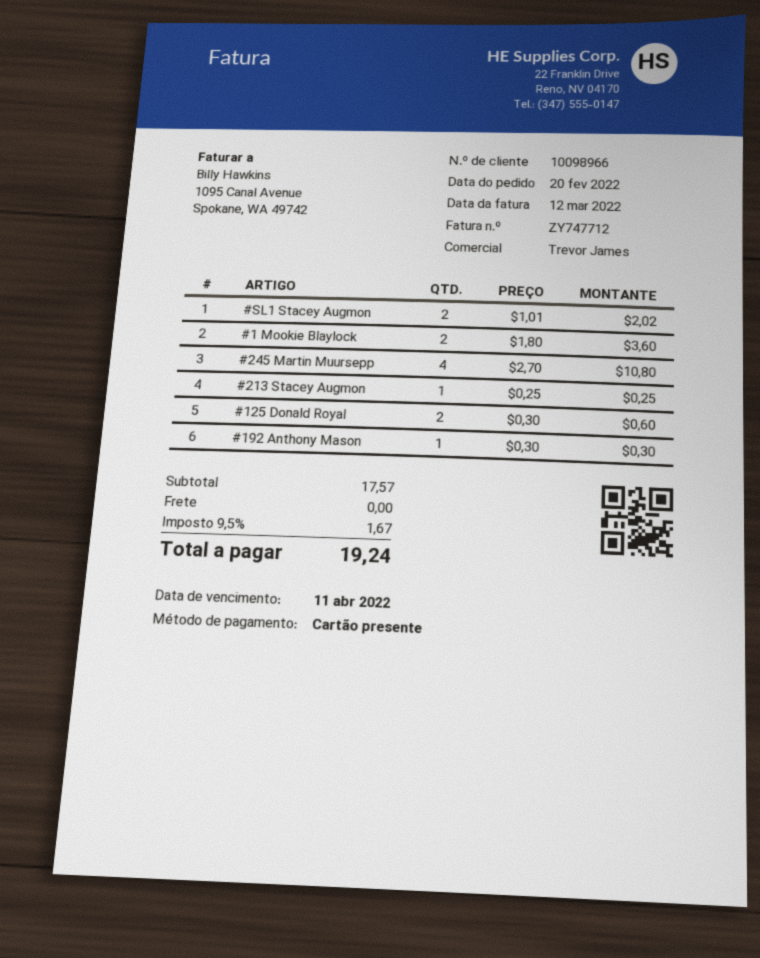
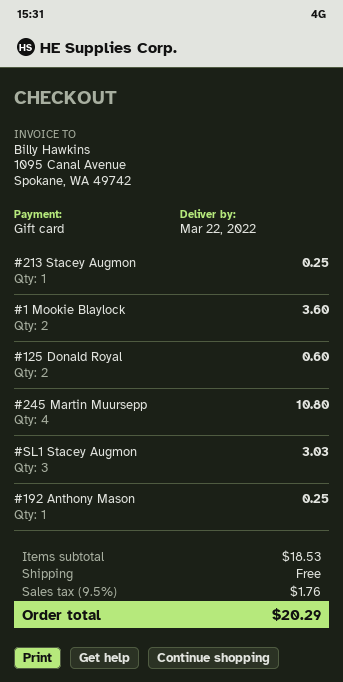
#SL1 Stacey Augmon: 2 for 2.02 -> 3 for 3.03
#192 Anthony Mason: 1 for 0.30 -> 1 for 0.25
subtotal: 17.57 -> 18.53
tax: 9.5% = 1.67 -> 9.5% = 1.76
total: 19.24 -> 20.29

